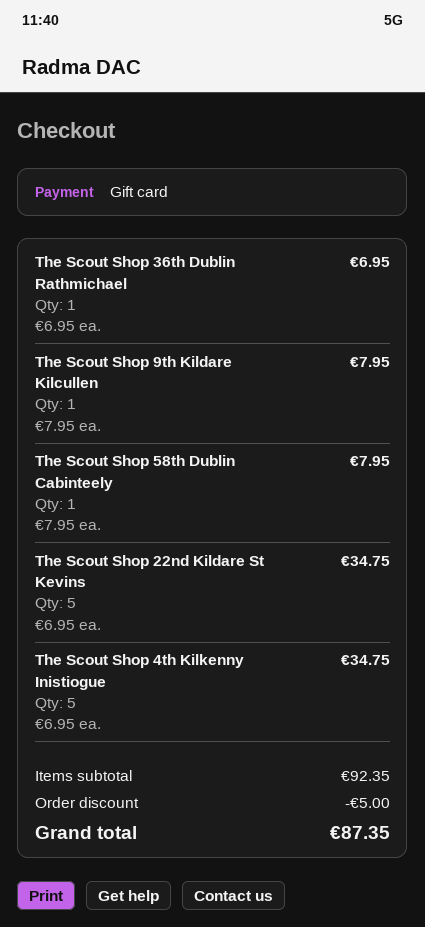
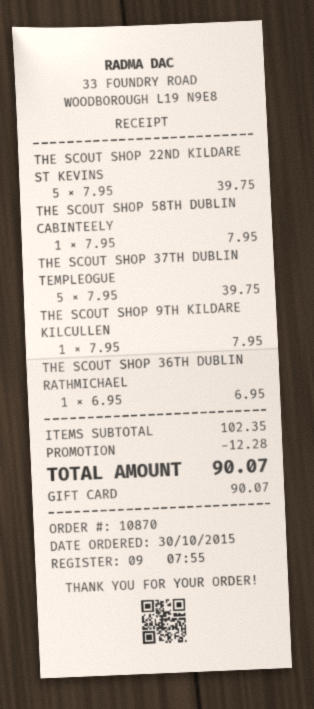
The Scout Shop 22nd Kildare St Kevins: 5 x 6.95 = 34.75 -> 5 x 7.95 = 39.75
The Scout Shop 4th Kilkenny Inistiogue: 5 x 6.95 = 34.75 -> none
THE SCOUT SHOP 37TH DUBLIN TEMPLEOGUE: none -> 5 x 7.95 = 39.75
subtotal: 92.35 -> 102.35
discount: 5.00 -> 12.28
total: 87.35 -> 90.07

